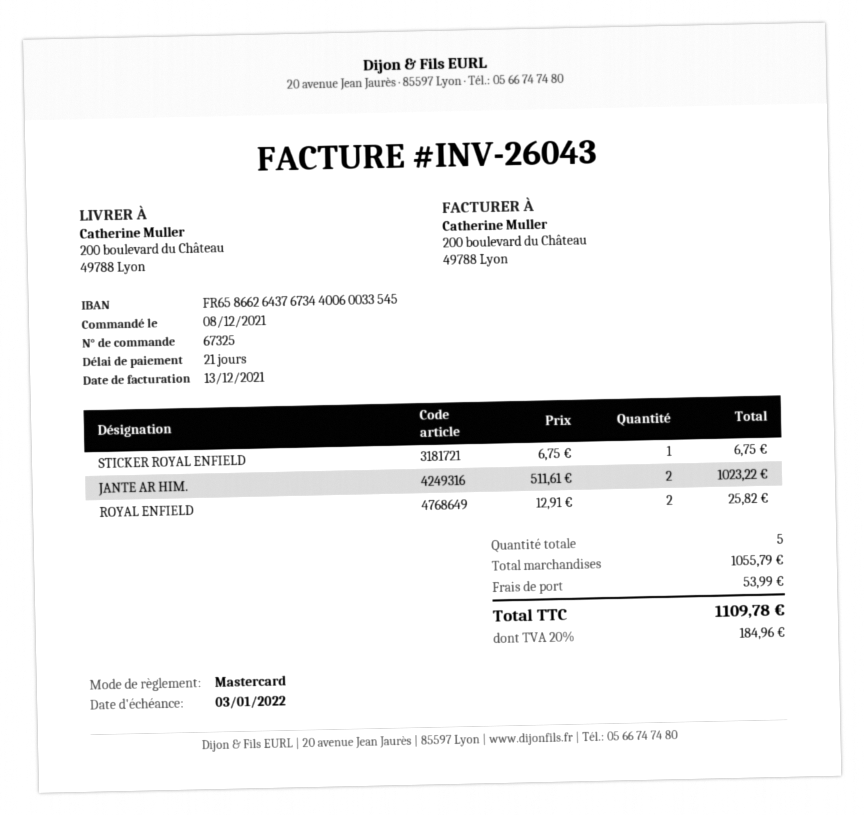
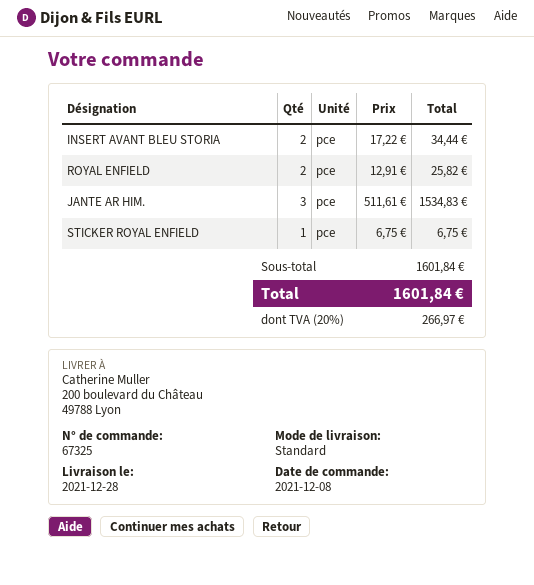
JANTE AR HIM.: 2 x 511.61 = 1023.22 -> 3 x 511.61 = 1534.83
INSERT AVANT BLEU STORIA: none -> 2 x 17.22 = 34.44
subtotal: 1055.79 -> 1601.84
shipping: 53.99 -> none
tax: 20% = 184.96 -> 20% = 266.97
total: 1109.78 -> 1601.84

